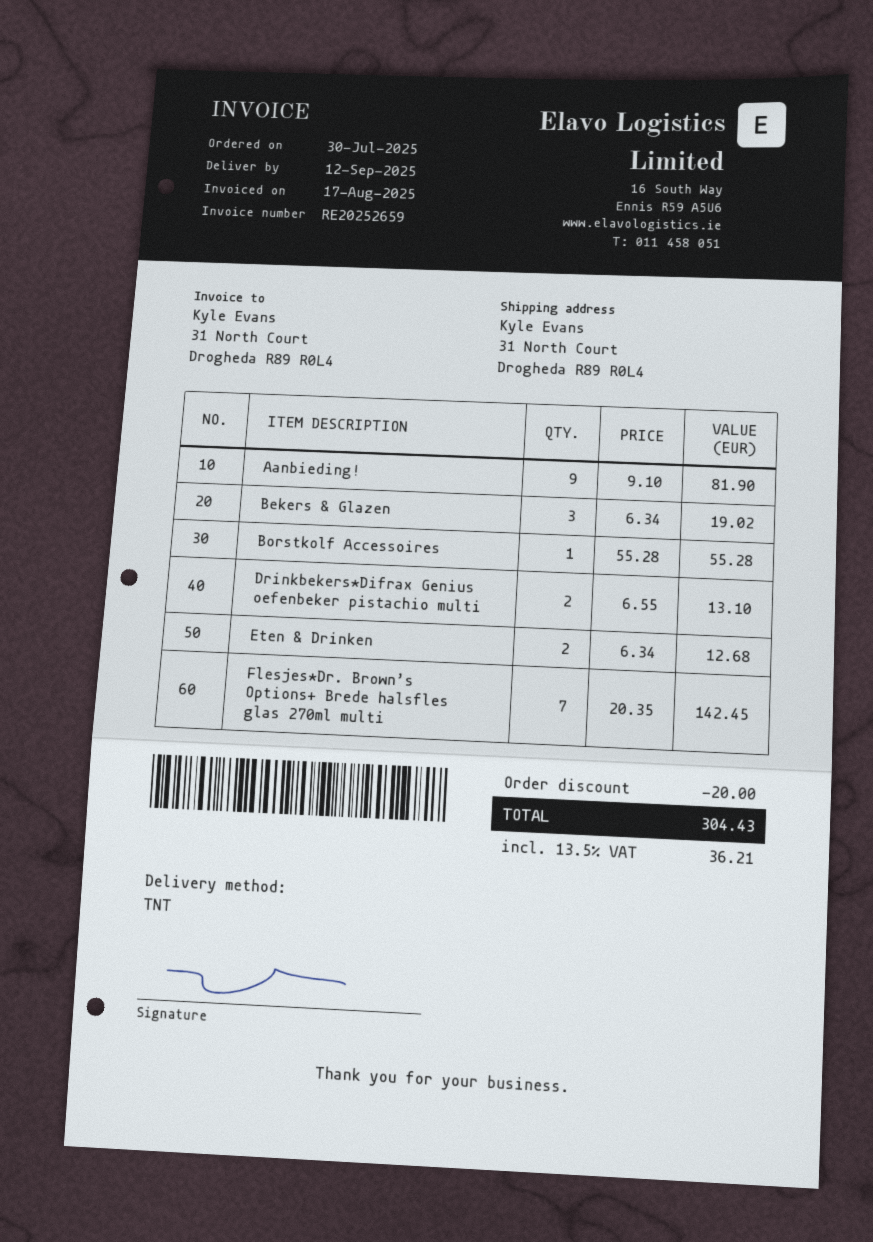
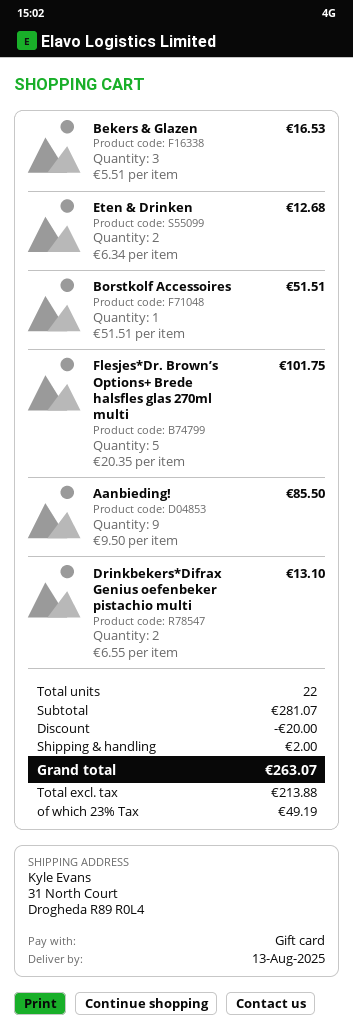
delivery date: 2025-09-12 -> 2025-08-13
Aanbieding!: 9 x 9.10 = 81.90 -> 9 x 9.50 = 85.50
Bekers & Glazen: 3 x 6.34 = 19.02 -> 3 x 5.51 = 16.53
Borstkolf Accessoires: 1 x 55.28 = 55.28 -> 1 x 51.51 = 51.51
Flesjes*Dr. Brown’s Options+ Brede halsfles glas 270ml multi: 7 x 20.35 = 142.45 -> 5 x 20.35 = 101.75
shipping: none -> 2.00
tax: 13.5% = 36.21 -> 23% = 49.19
total: 304.43 -> 263.07

